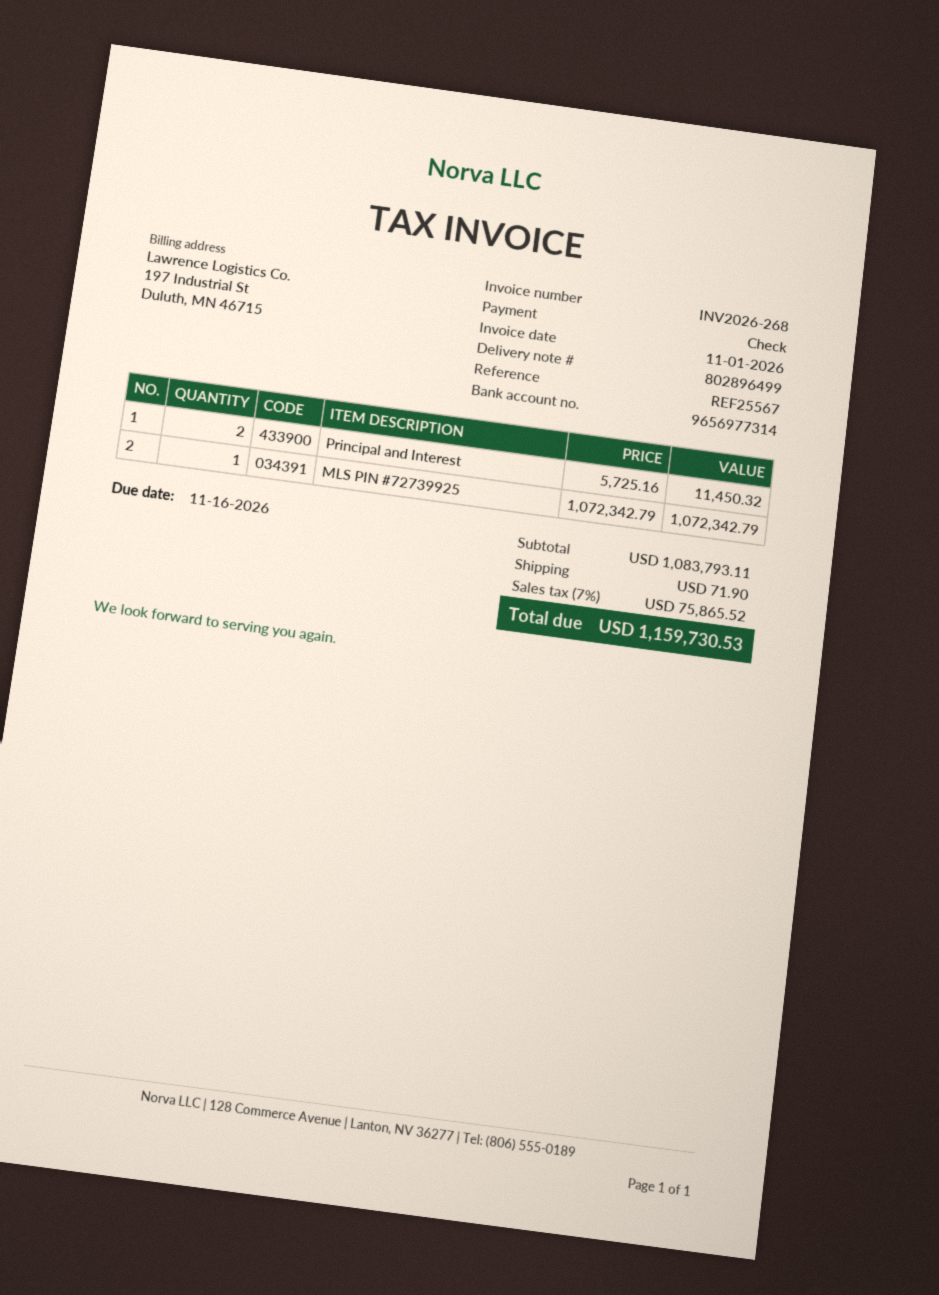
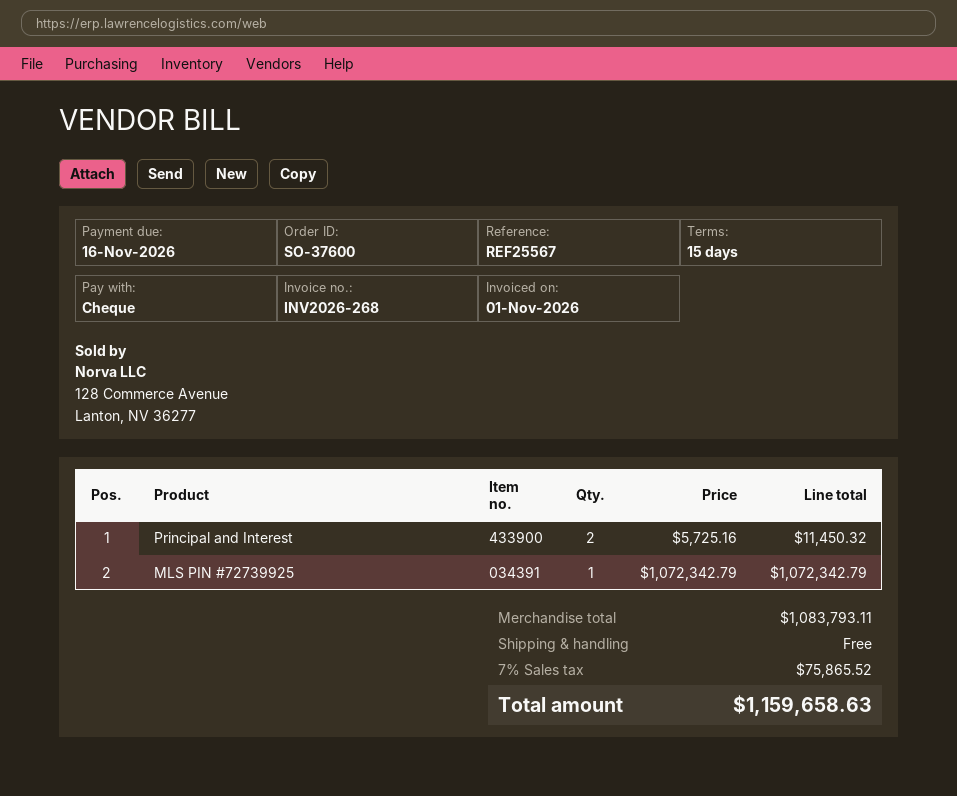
shipping: 71.90 -> 0.00
total: 1159730.53 -> 1159658.63

